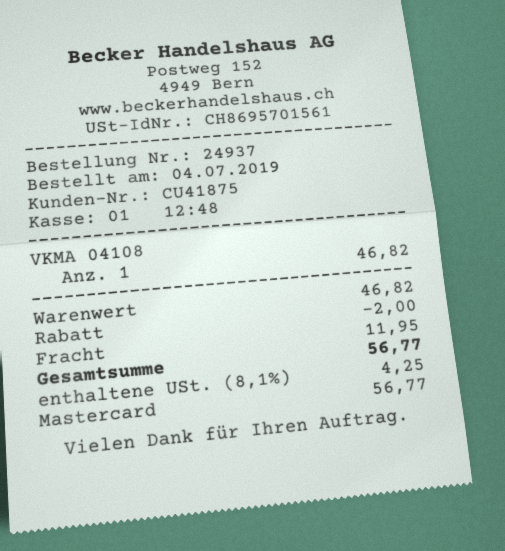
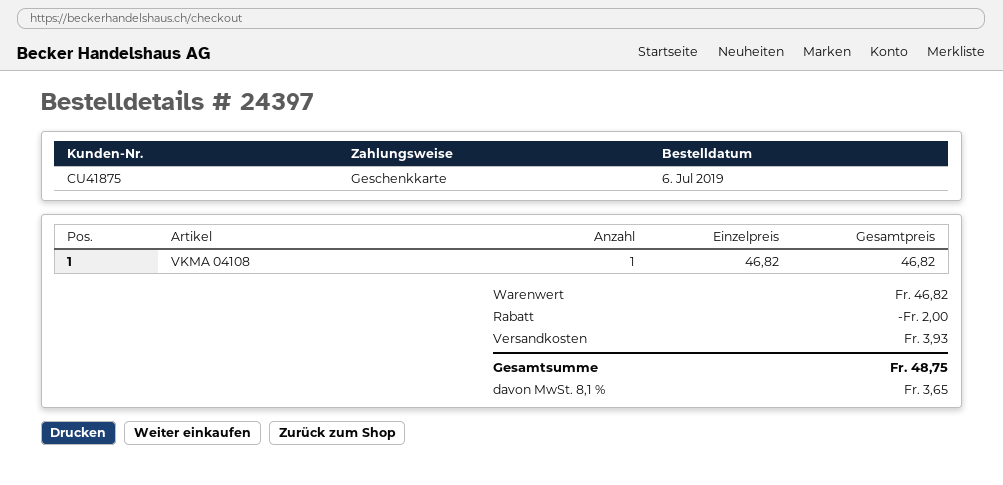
order number: 24937 -> 24397
order date: 2019-07-04 -> 2019-07-06
payment method: Mastercard -> gift card
shipping: 11.95 -> 3.93
tax: 8.1% = 4.25 -> 8.1% = 3.65
total: 56.77 -> 48.75

